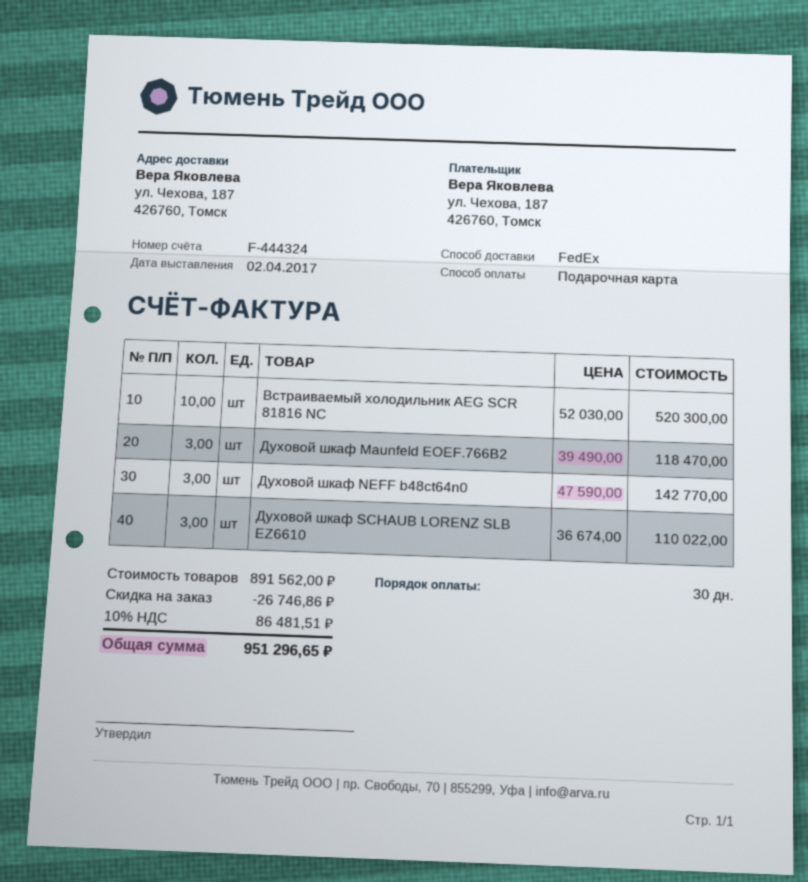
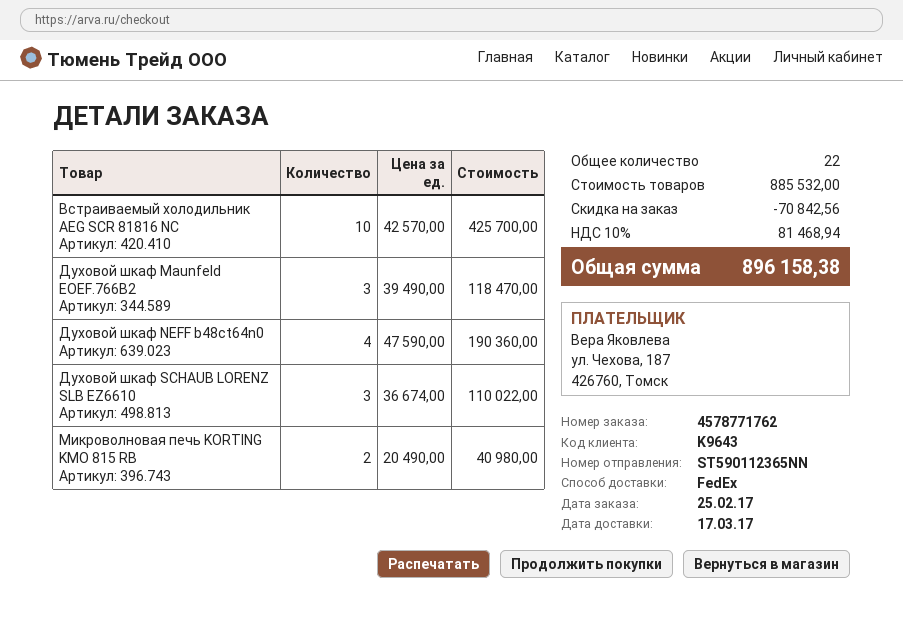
Встраиваемый холодильник AEG SCR 81816 NC: 10 x 52030.00 = 520300.00 -> 10 x 42570.00 = 425700.00
Духовой шкаф NEFF b48ct64n0: 3 x 47590.00 = 142770.00 -> 4 x 47590.00 = 190360.00
Микроволновая печь KORTING KMO 815 RB: none -> 2 x 20490.00 = 40980.00
subtotal: 891562.00 -> 885532.00
discount: 26746.86 -> 70842.56
tax: 10% = 86481.51 -> 10% = 81468.94
total: 951296.65 -> 896158.38

